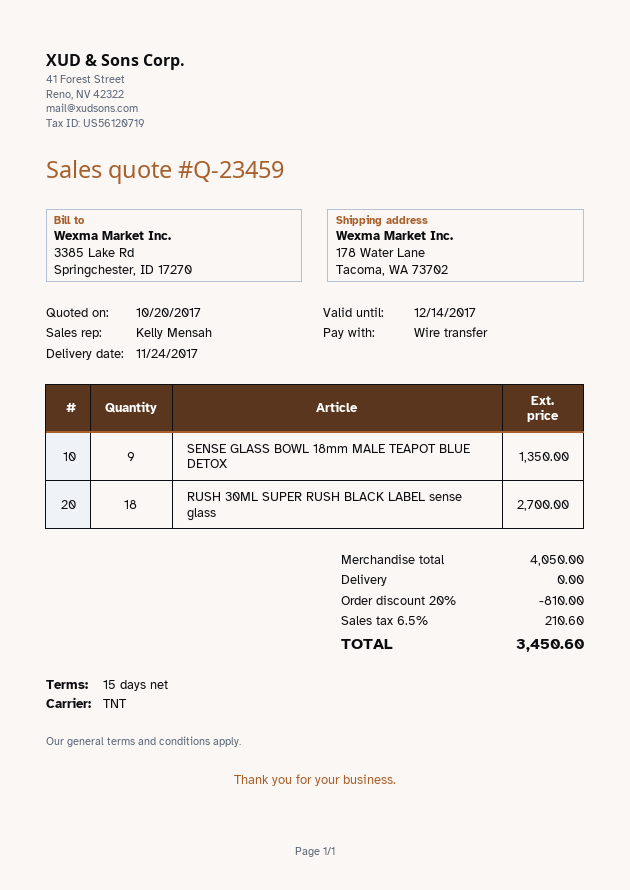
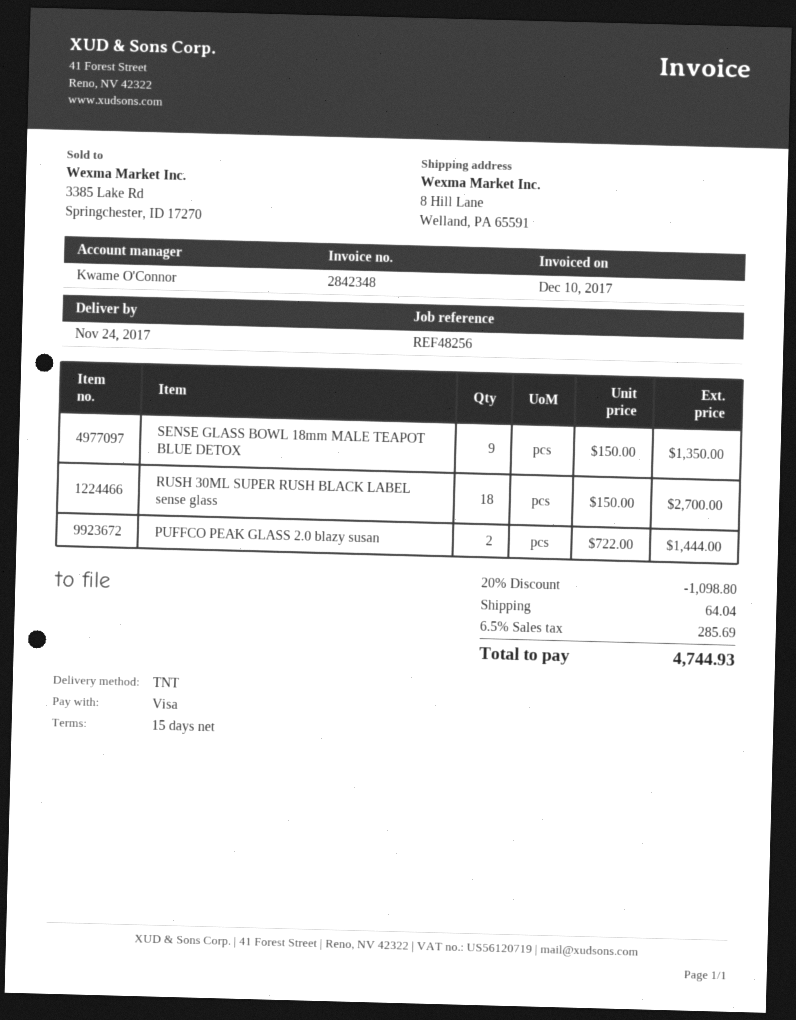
sales rep: Kelly Mensah -> Kwame O'Connor
payment method: bank transfer -> Visa
ship to: 178 Water Lane, Tacoma, WA 73702 -> 8 Hill Lane, Welland, PA 65591
PUFFCO PEAK GLASS 2.0 blazy susan: none -> 2 for 1444.00
discount: 20% = 810.00 -> 20% = 1098.80
shipping: 0.00 -> 64.04
tax: 6.5% = 210.60 -> 6.5% = 285.69
total: 3450.60 -> 4744.93

